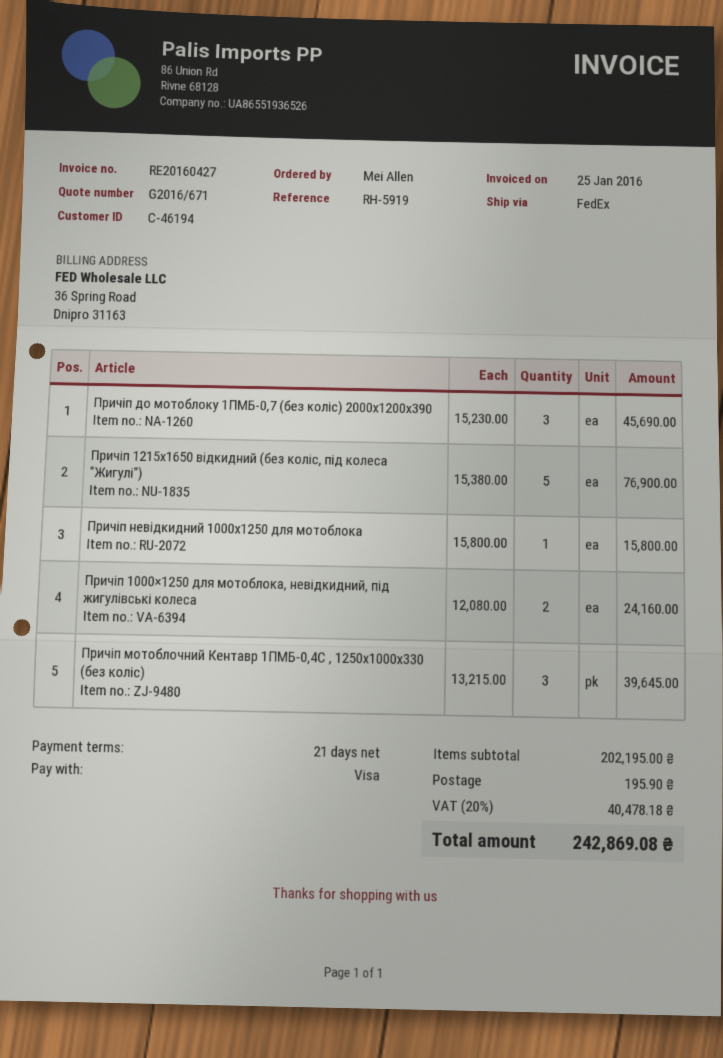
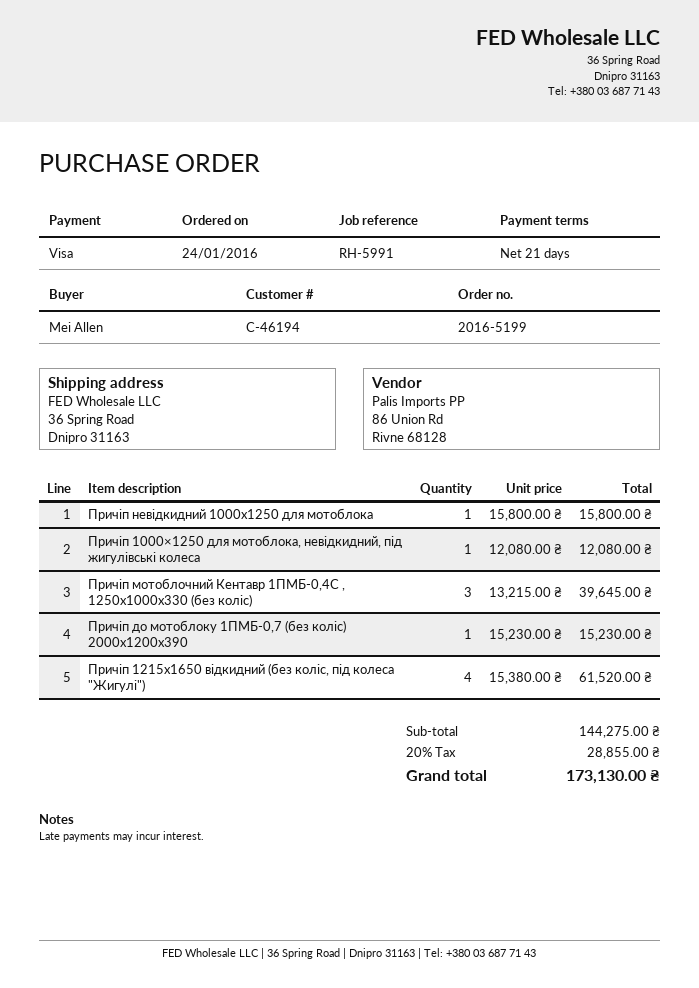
reference: RH-5919 -> RH-5991
Причіп до мотоблоку 1ПМБ-0,7 (без коліс) 2000х1200х390: 3 x 15230.00 = 45690.00 -> 1 x 15230.00 = 15230.00
Причіп 1215х1650 відкидний (без коліс, під колеса "Жигулі"): 5 x 15380.00 = 76900.00 -> 4 x 15380.00 = 61520.00
Причіп 1000×1250 для мотоблока, невідкидний, під жигулівські колеса: 2 x 12080.00 = 24160.00 -> 1 x 12080.00 = 12080.00
subtotal: 202195.00 -> 144275.00
shipping: 195.90 -> none
tax: 20% = 40478.18 -> 20% = 28855.00
total: 242869.08 -> 173130.00

